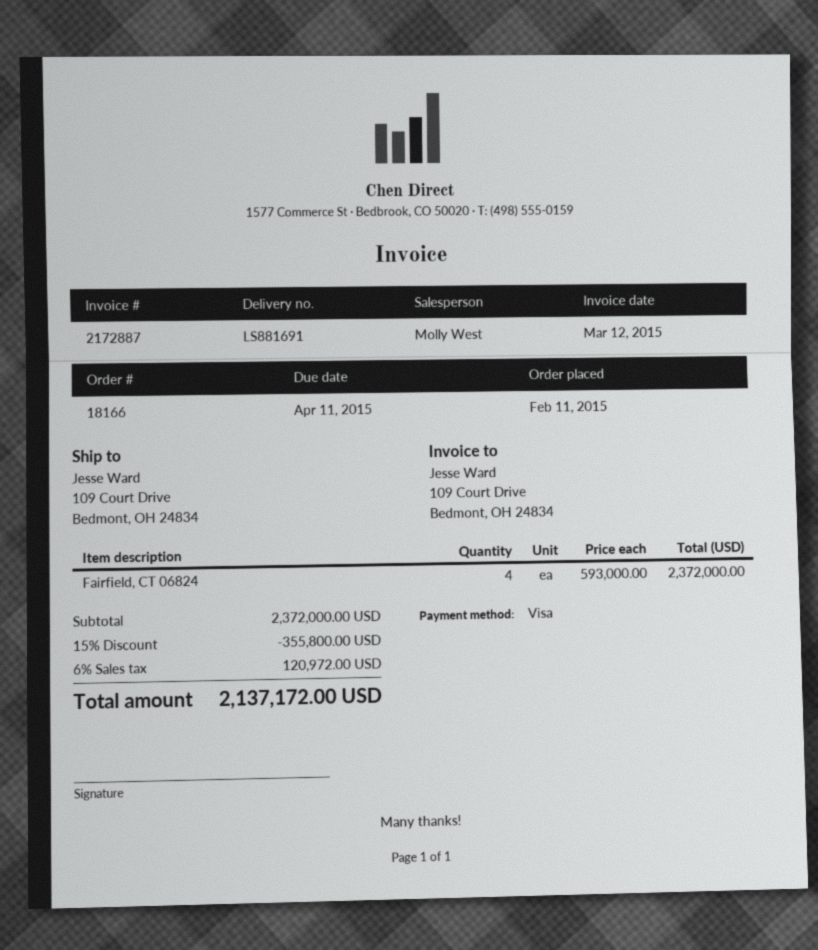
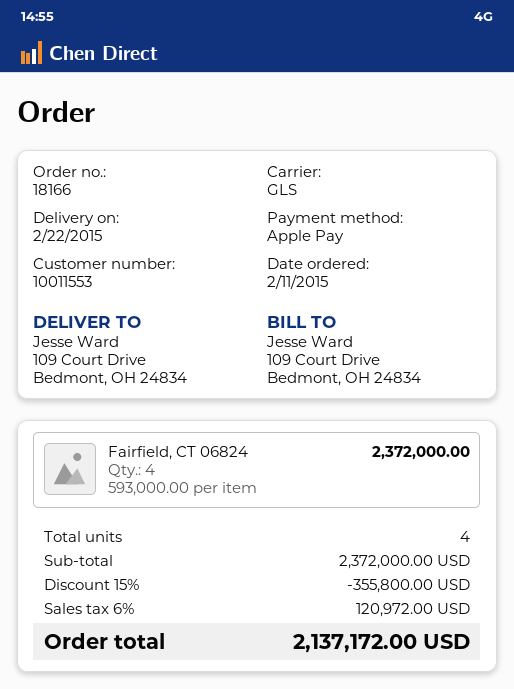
payment method: Visa -> Apple Pay

